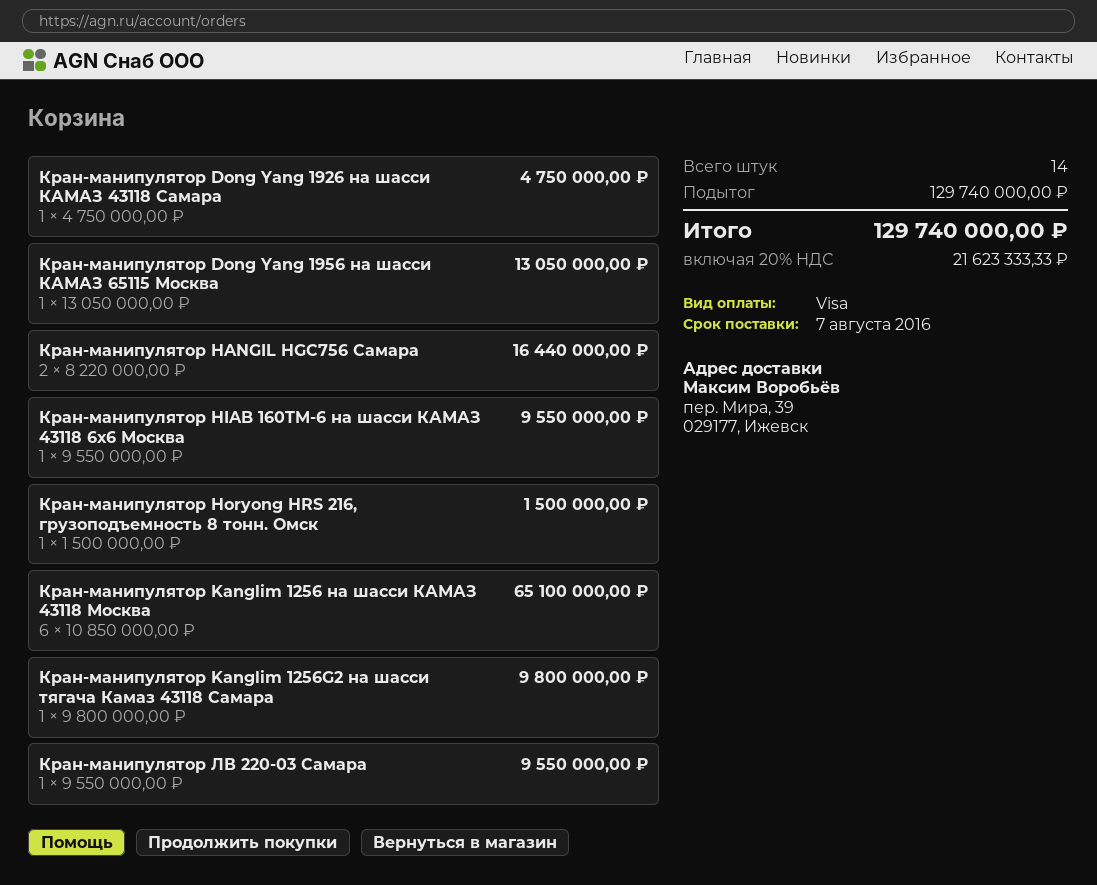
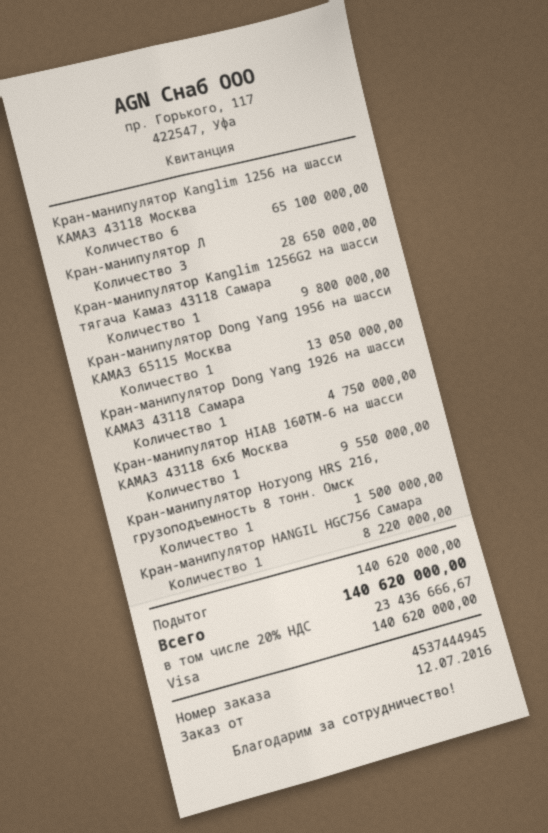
Кран-манипулятор HANGIL HGC756 Самара: 2 for 16440000.00 -> 1 for 8220000.00
Кран-манипулятор ЛВ 220-03 Самара: 1 for 9550000.00 -> 3 for 28650000.00
subtotal: 129740000.00 -> 140620000.00
tax: 20% = 21623333.33 -> 20% = 23436666.67
total: 129740000.00 -> 140620000.00

